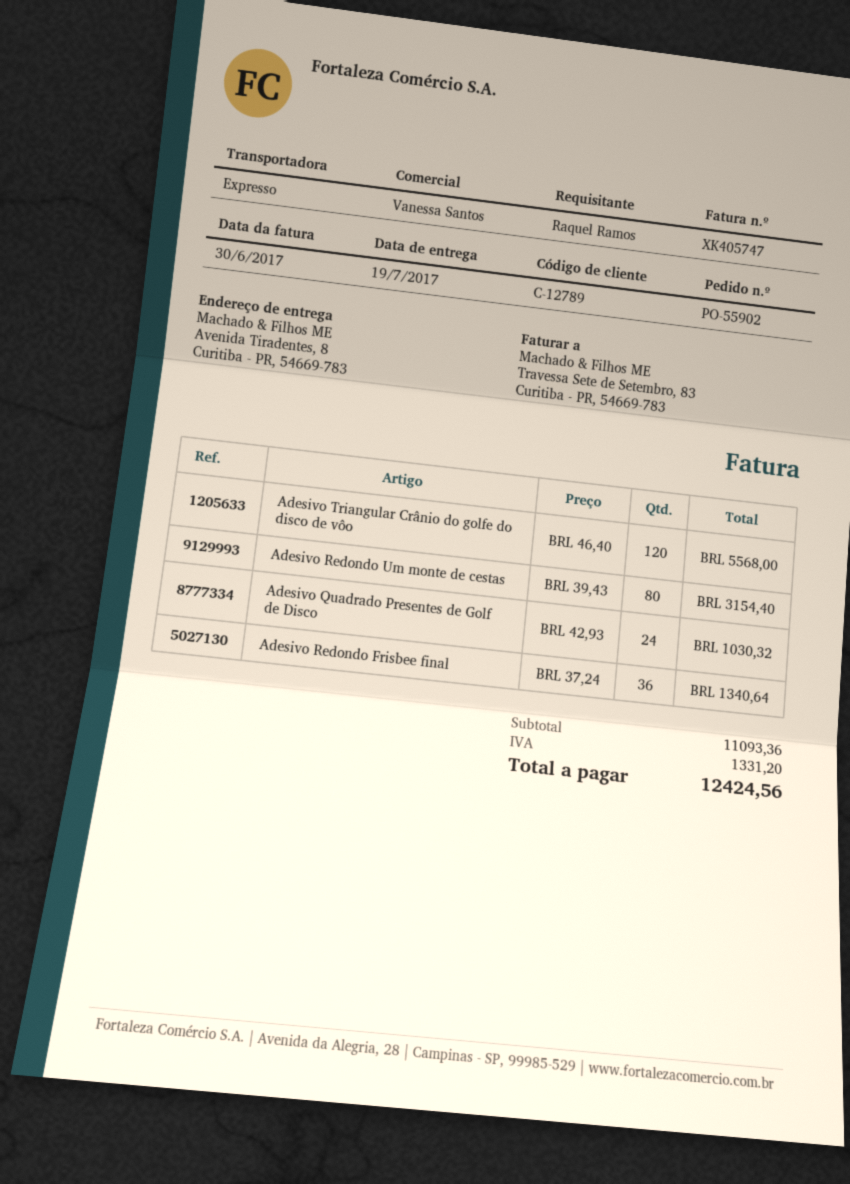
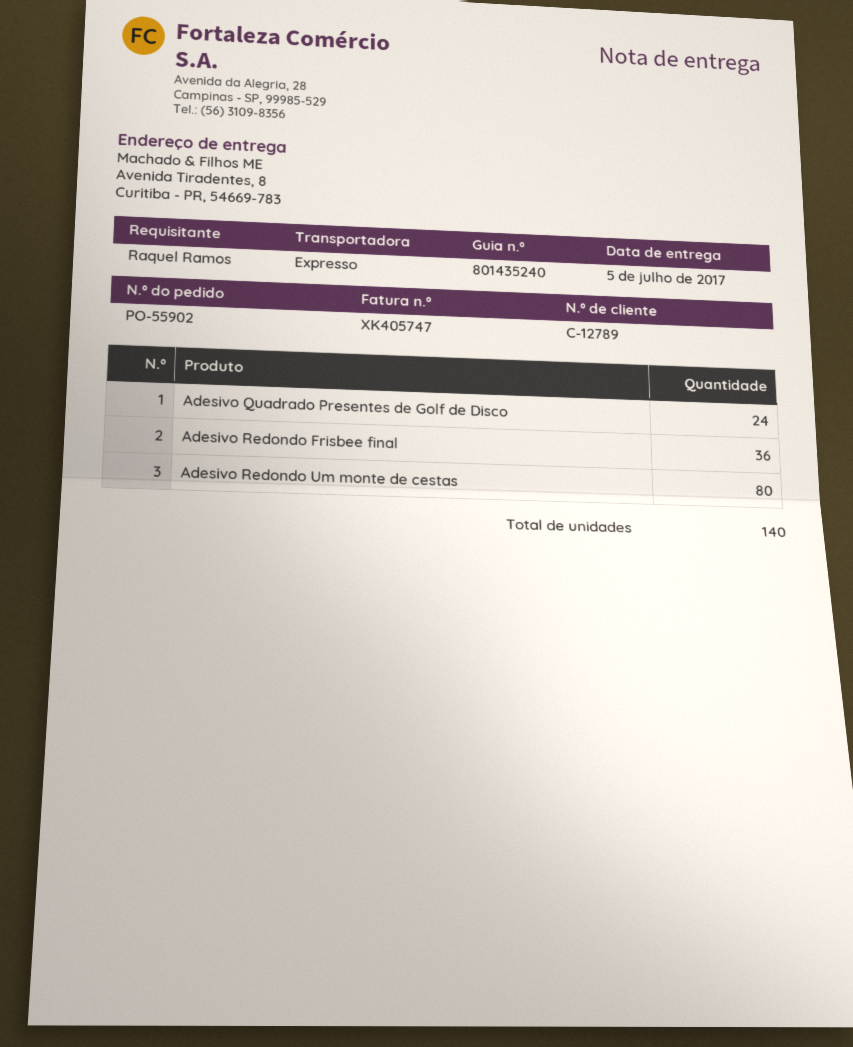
delivery date: 2017-07-19 -> 2017-07-05
Adesivo Triangular Crânio do golfe do disco de vôo: 120 -> none

